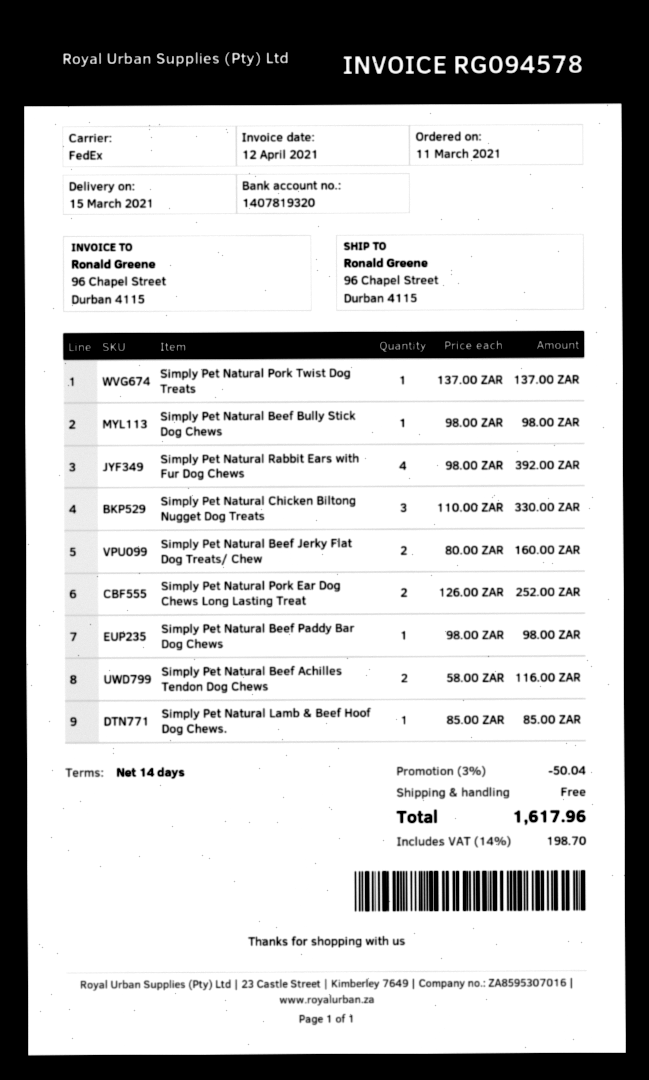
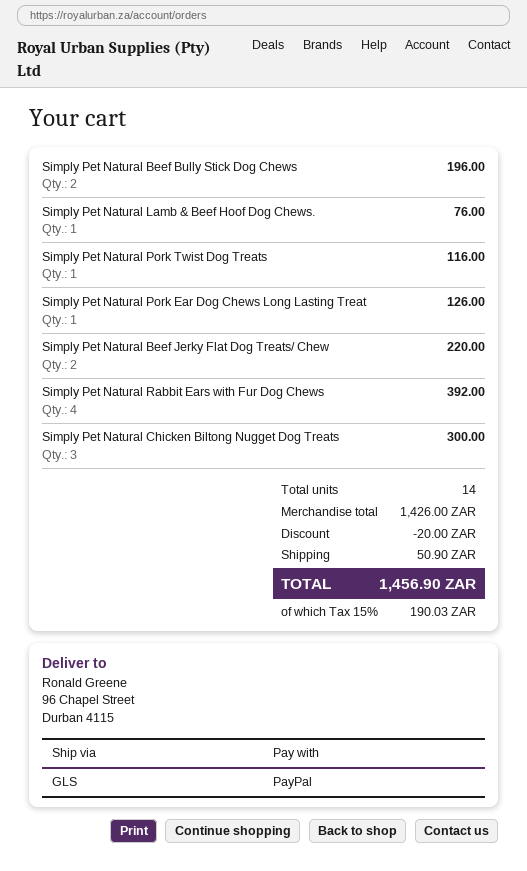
shipping method: FedEx -> GLS
Simply Pet Natural Pork Twist Dog Treats: 1 for 137.00 -> 1 for 116.00
Simply Pet Natural Beef Bully Stick Dog Chews: 1 for 98.00 -> 2 for 196.00
Simply Pet Natural Chicken Biltong Nugget Dog Treats: 3 for 330.00 -> 3 for 300.00
Simply Pet Natural Beef Jerky Flat Dog Treats/ Chew: 2 for 160.00 -> 2 for 220.00
Simply Pet Natural Pork Ear Dog Chews Long Lasting Treat: 2 for 252.00 -> 1 for 126.00
Simply Pet Natural Beef Paddy Bar Dog Chews: 1 for 98.00 -> none
Simply Pet Natural Beef Achilles Tendon Dog Chews: 2 for 116.00 -> none
Simply Pet Natural Lamb & Beef Hoof Dog Chews.: 1 for 85.00 -> 1 for 76.00
discount: 50.04 -> 20.00
shipping: 0.00 -> 50.90
tax: 14% = 198.70 -> 15% = 190.03
total: 1617.96 -> 1456.90

